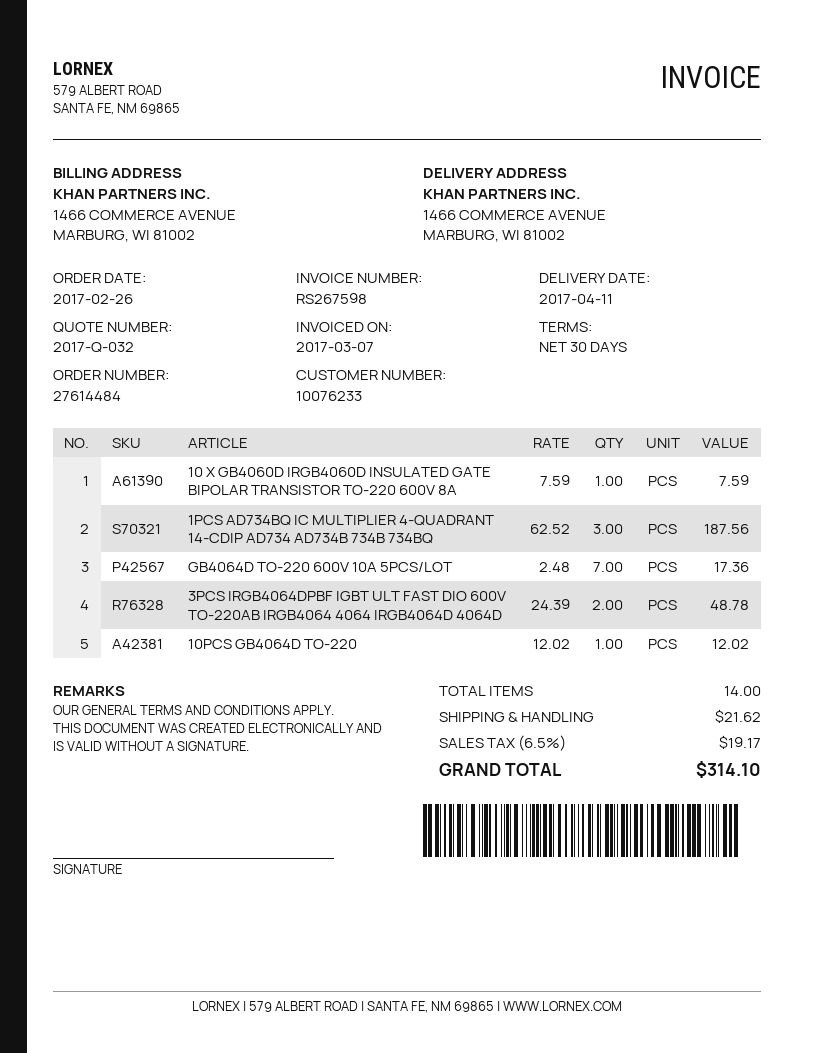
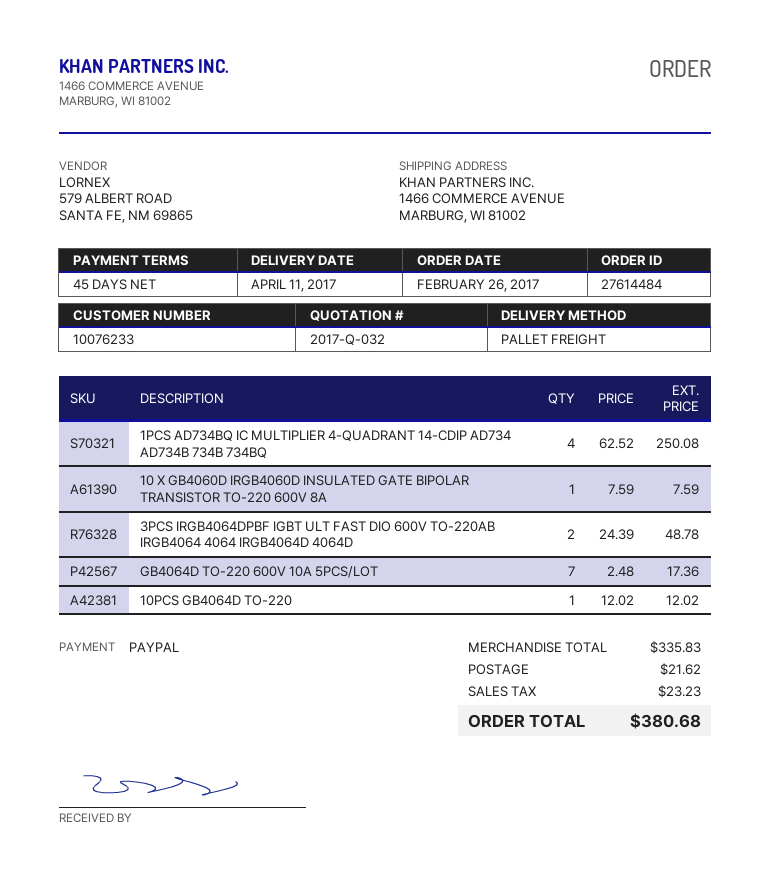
payment terms: 30 days -> 45 days
1PCS AD734BQ IC MULTIPLIER 4-QUADRANT 14-CDIP AD734 AD734B 734B 734BQ: 3 x 62.52 = 187.56 -> 4 x 62.52 = 250.08
tax: 19.17 -> 23.23
total: 314.10 -> 380.68

